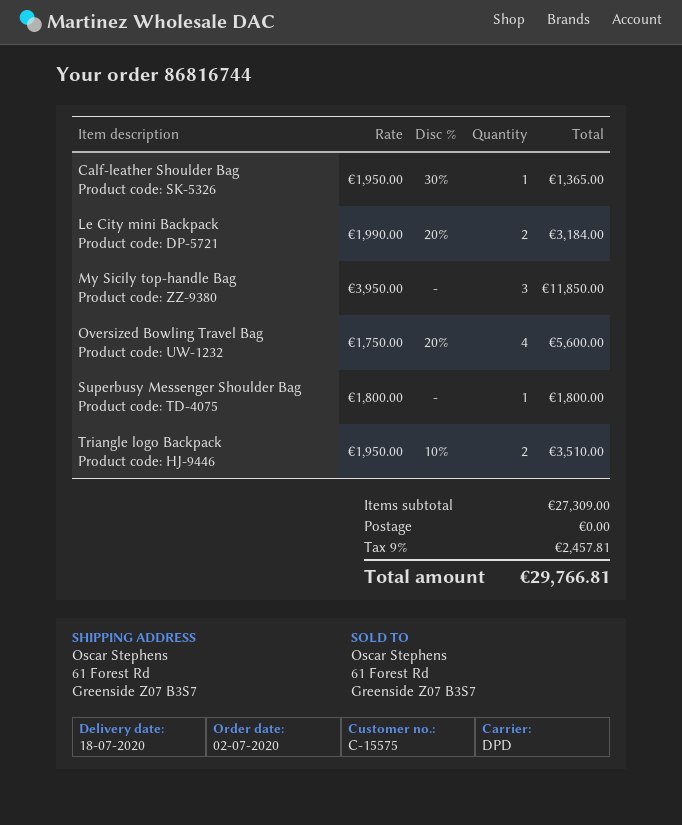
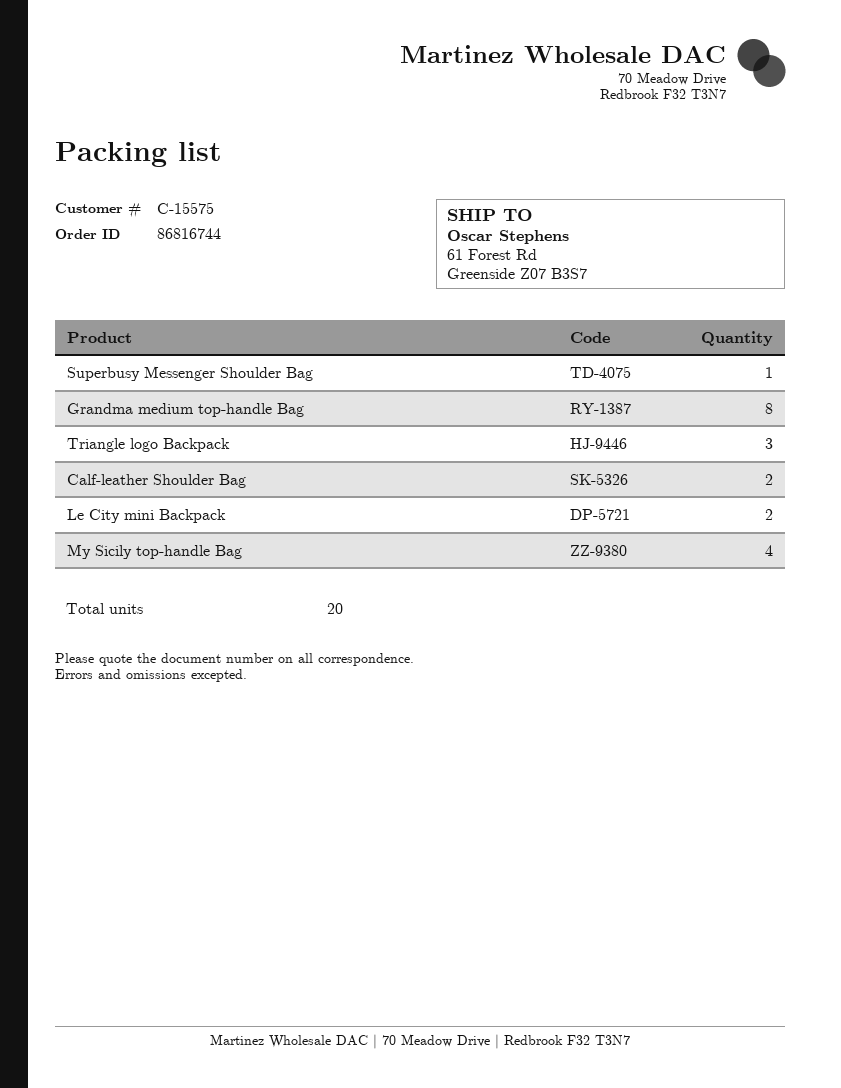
Calf-leather Shoulder Bag: 1 -> 2
My Sicily top-handle Bag: 3 -> 4
Oversized Bowling Travel Bag: 4 -> none
Triangle logo Backpack: 2 -> 3
Grandma medium top-handle Bag: none -> 8

